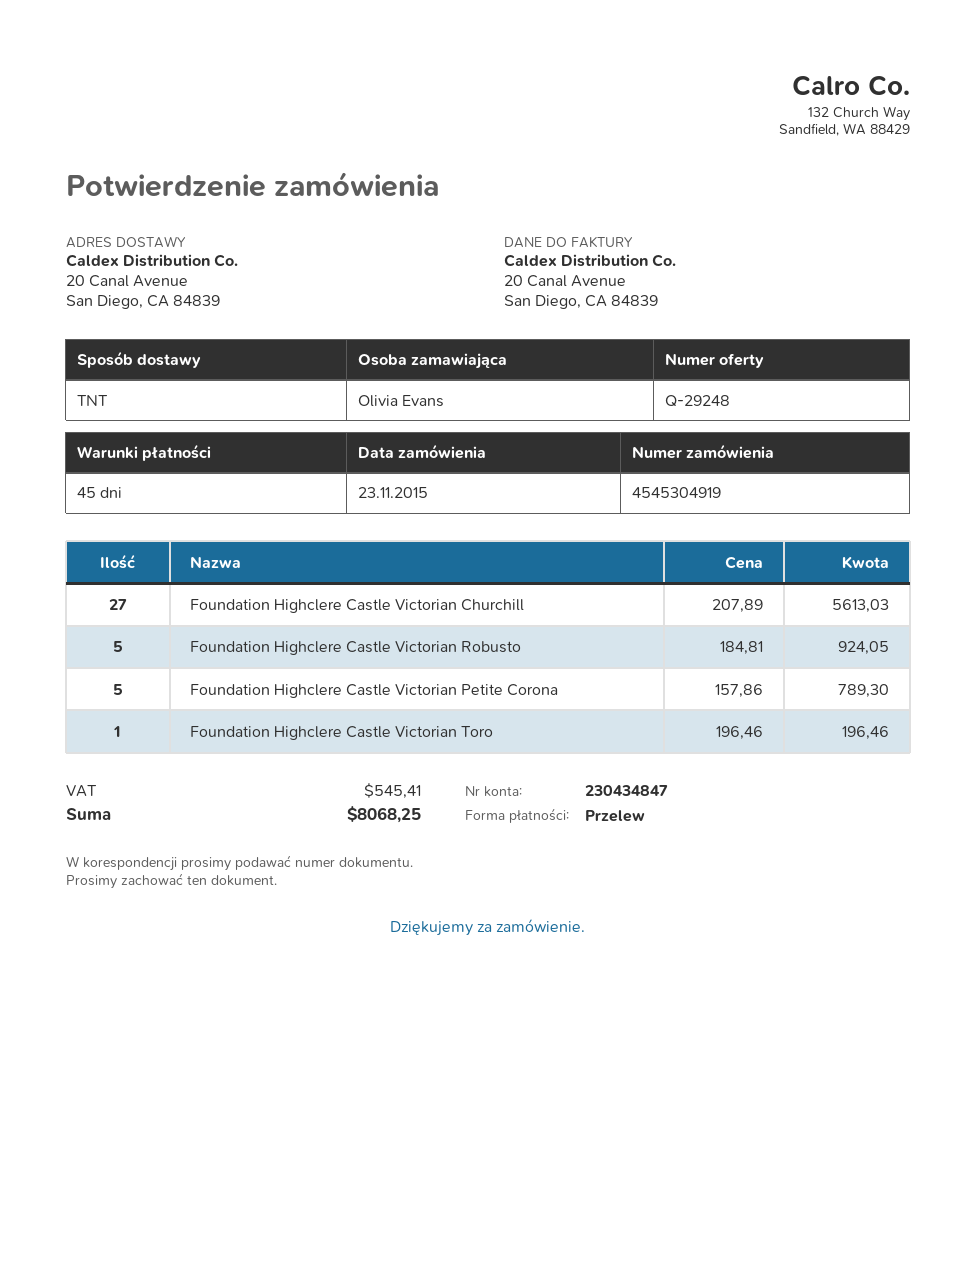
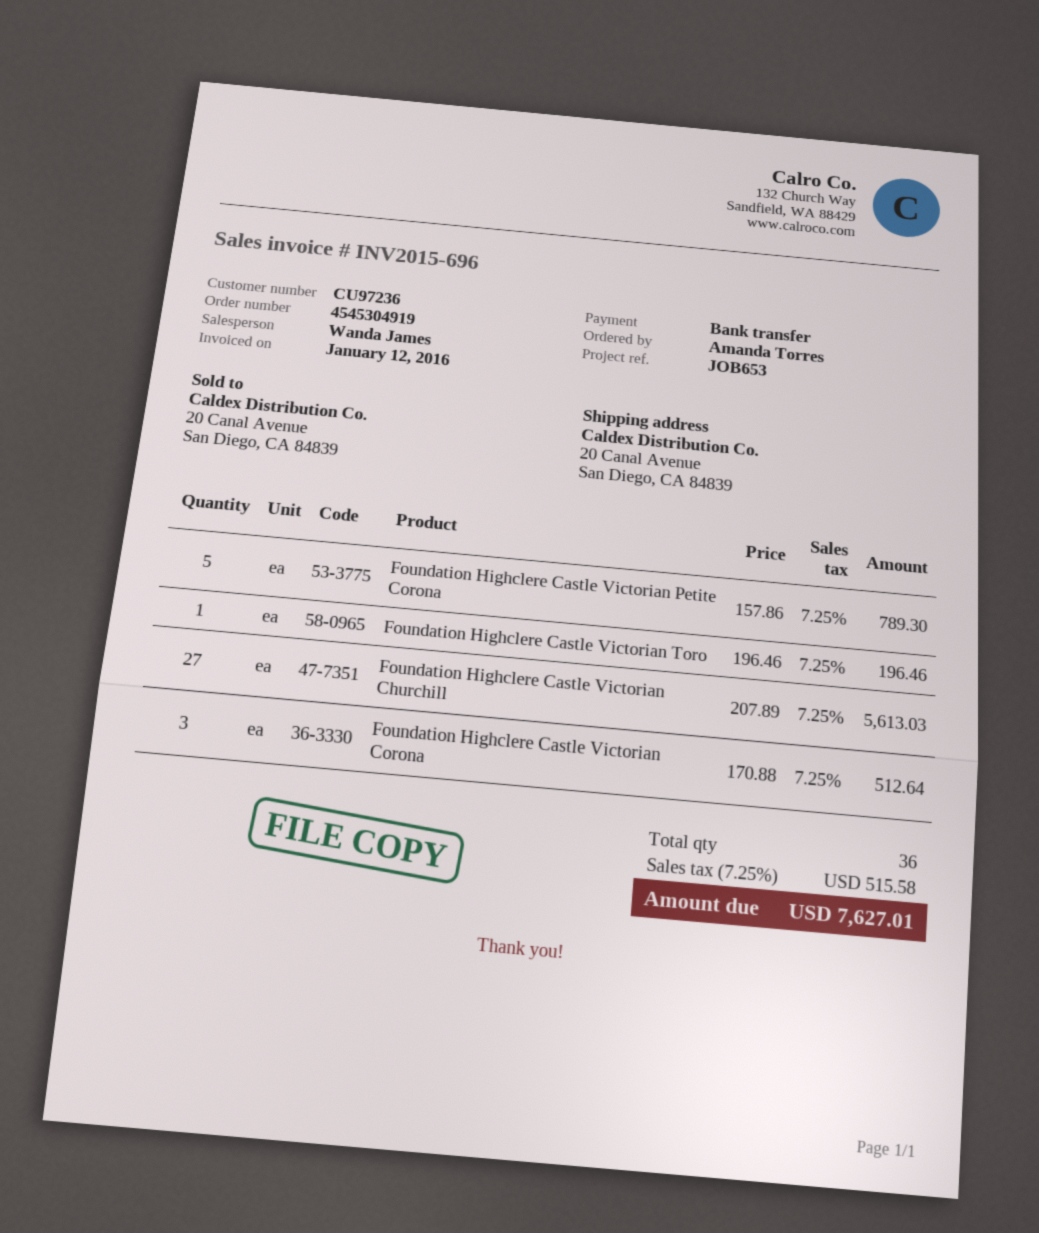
ordered by: Olivia Evans -> Amanda Torres
Foundation Highclere Castle Victorian Robusto: 5 x 184.81 = 924.05 -> none
Foundation Highclere Castle Victorian Corona: none -> 3 x 170.88 = 512.64
tax: 545.41 -> 515.58
total: 8068.25 -> 7627.01

